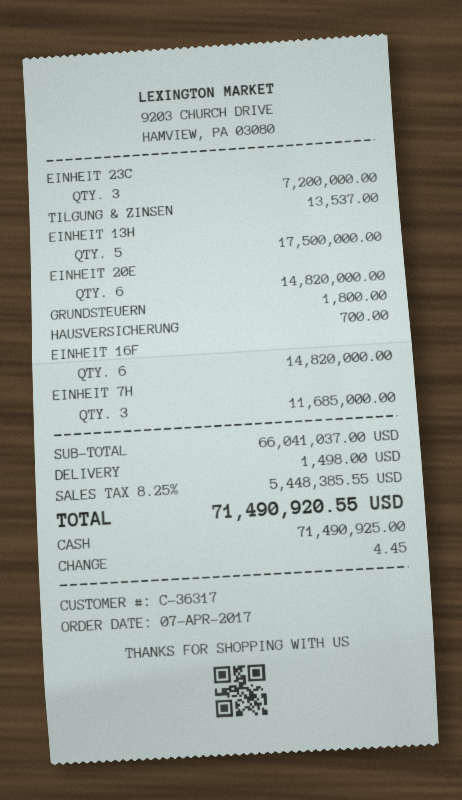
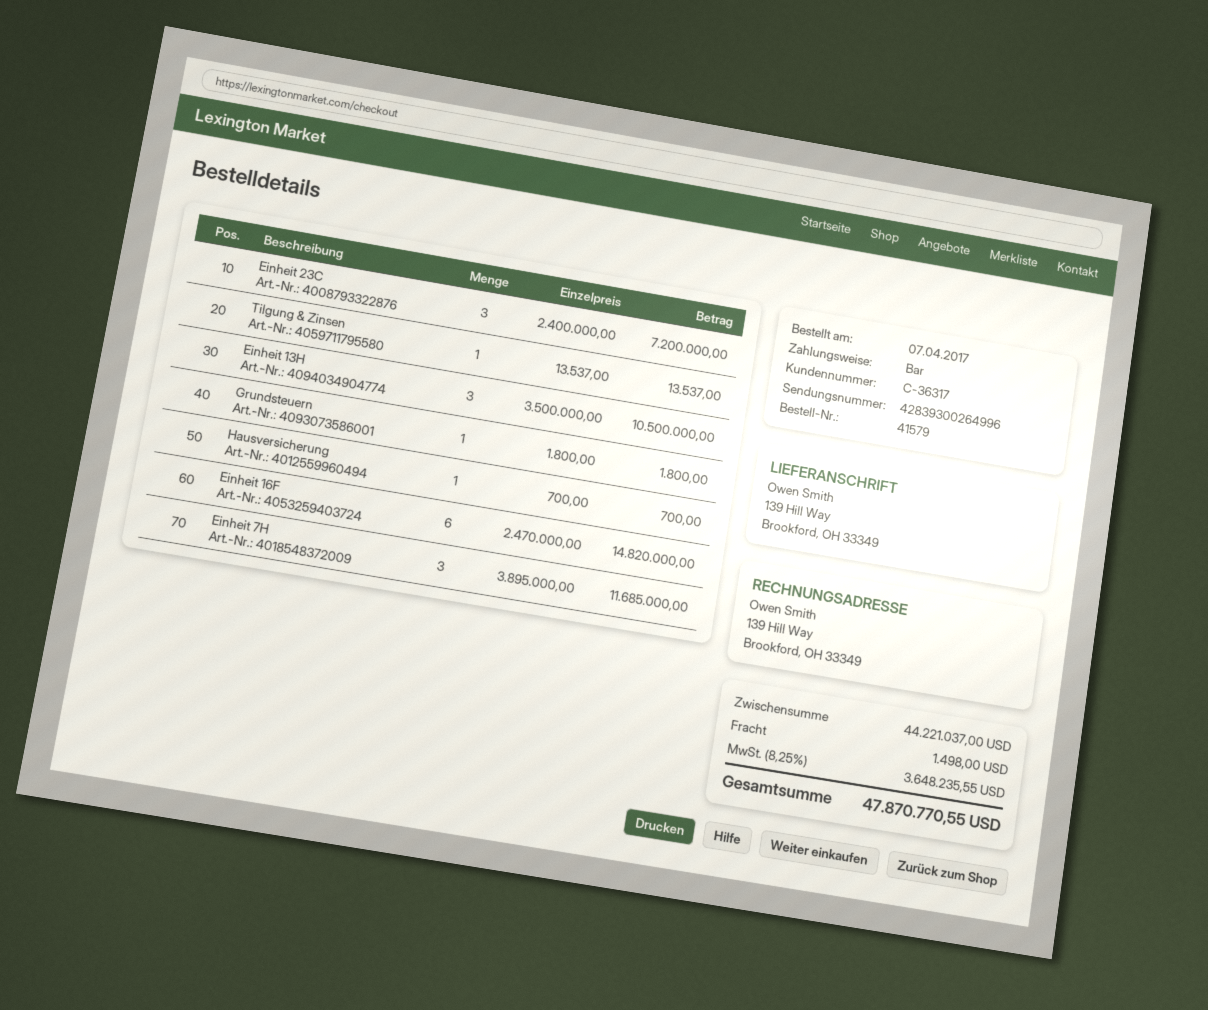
EINHEIT 13H: 5 for 17500000.00 -> 3 for 10500000.00
EINHEIT 20E: 6 for 14820000.00 -> none
subtotal: 66041037.00 -> 44221037.00
tax: 8.25% = 5448385.55 -> 8.25% = 3648235.55
total: 71490920.55 -> 47870770.55

